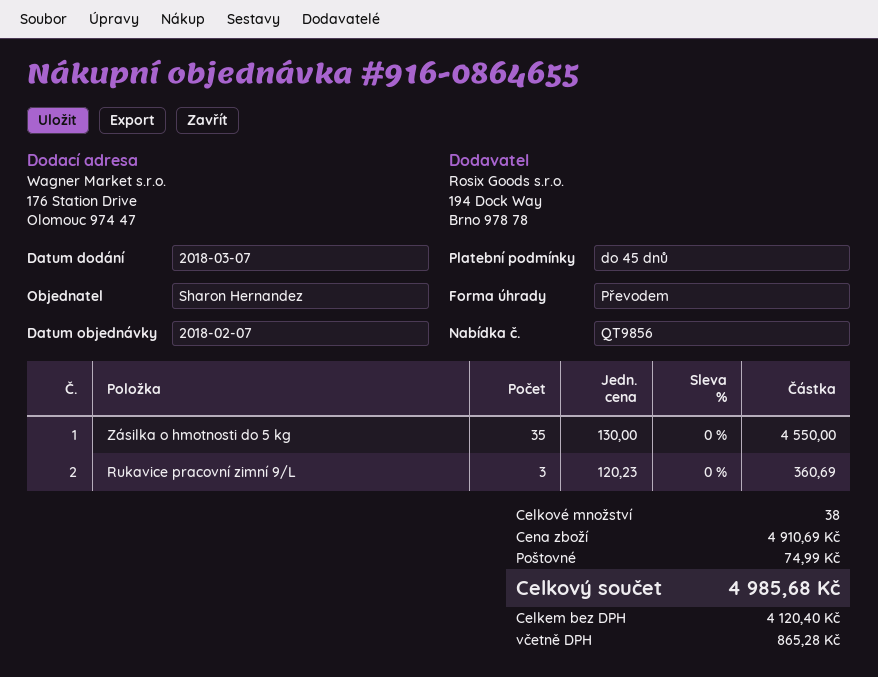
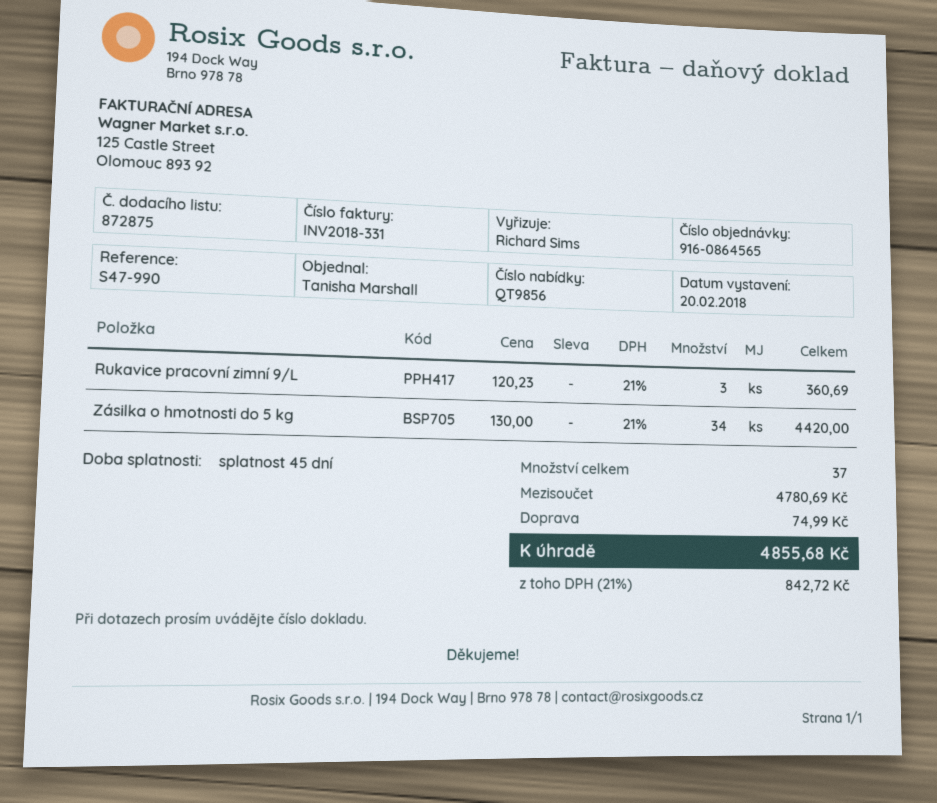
order number: 916-0864655 -> 916-0864565
ordered by: Sharon Hernandez -> Tanisha Marshall
Zásilka o hmotnosti do 5 kg: 35 x 130.00 = 4550.00 -> 34 x 130.00 = 4420.00
total quantity: 38 -> 37
subtotal: 4910.69 -> 4780.69
tax: 865.28 -> 842.72
total: 4985.68 -> 4855.68

